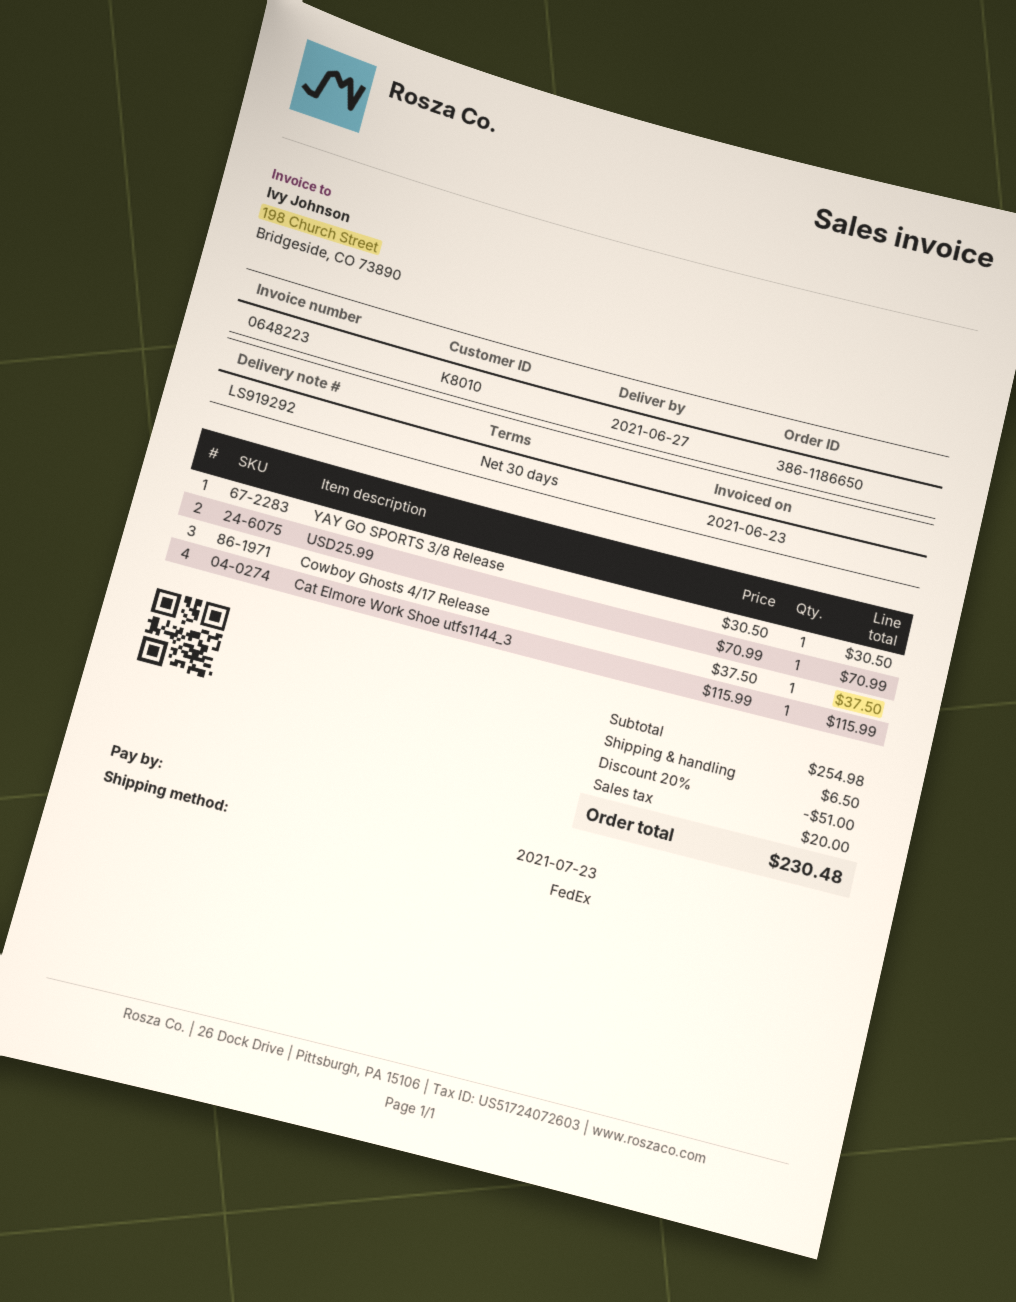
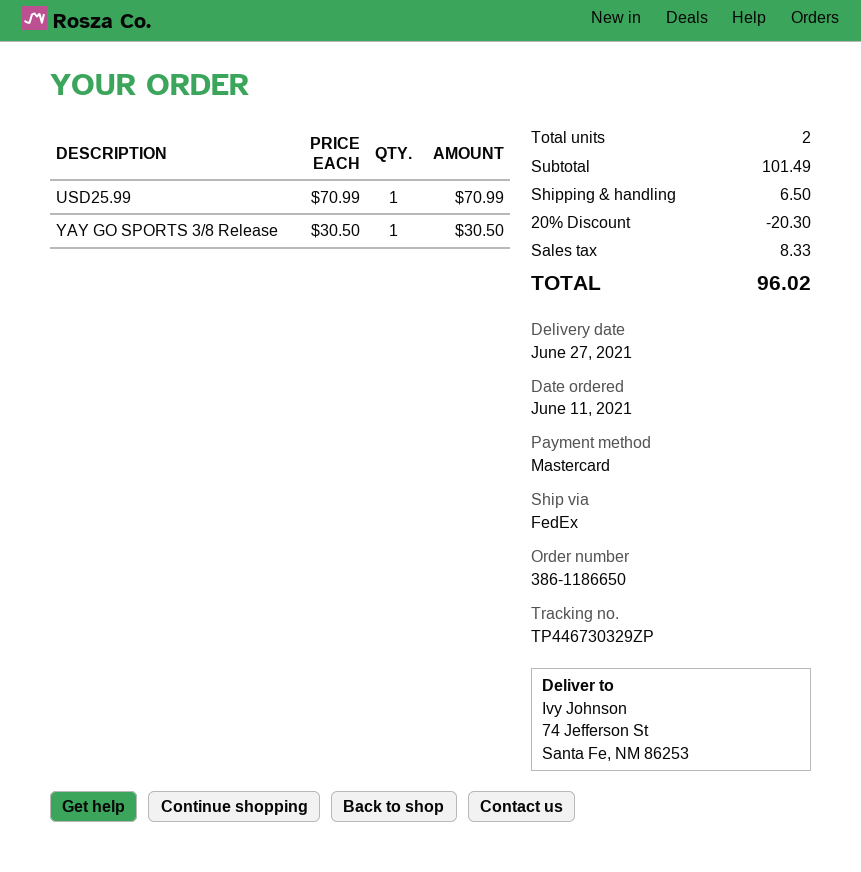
Cowboy Ghosts 4/17 Release: 1 x 37.50 = 37.50 -> none
Cat Elmore Work Shoe utfs1144_3: 1 x 115.99 = 115.99 -> none
subtotal: 254.98 -> 101.49
discount: 20% = 51.00 -> 20% = 20.30
tax: 20.00 -> 8.33
total: 230.48 -> 96.02

